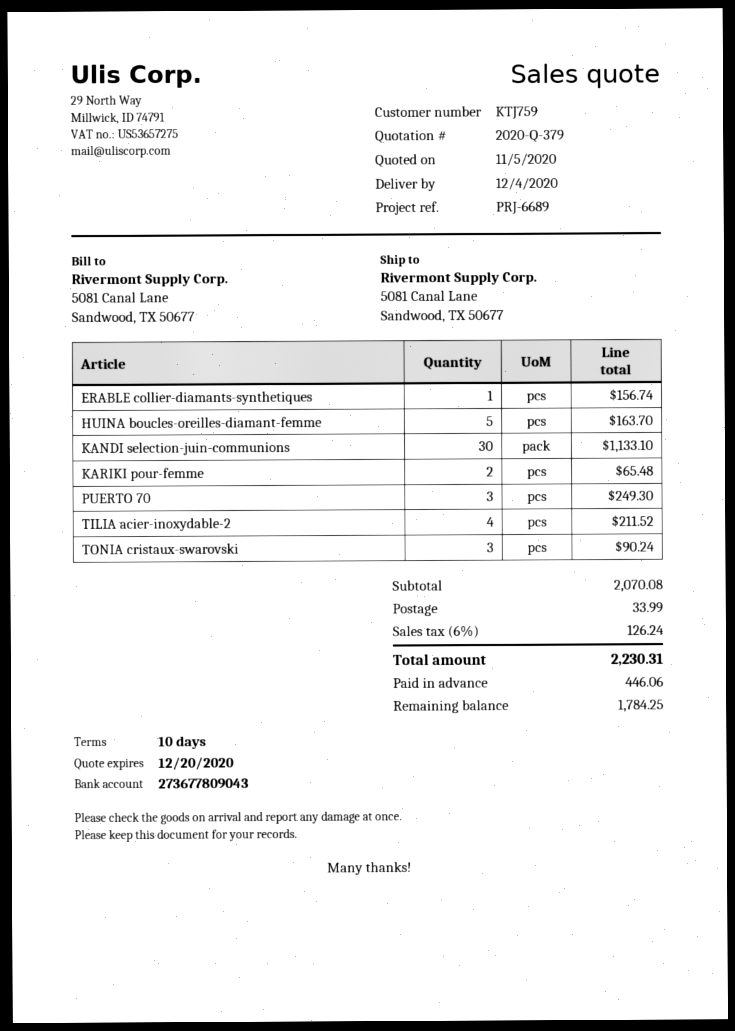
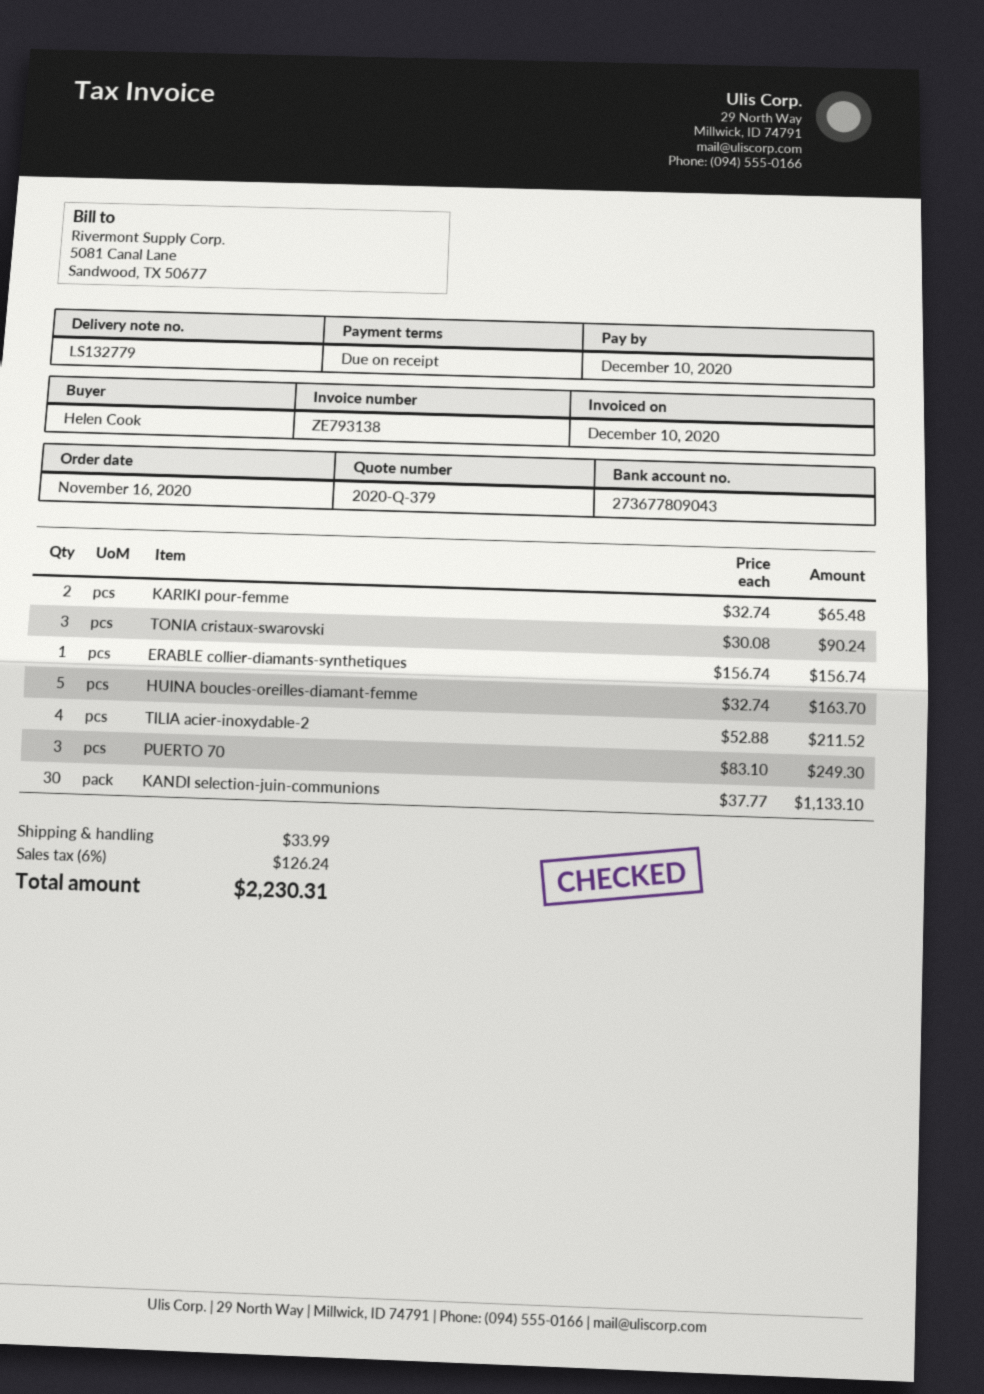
payment terms: 10 days -> on receipt

